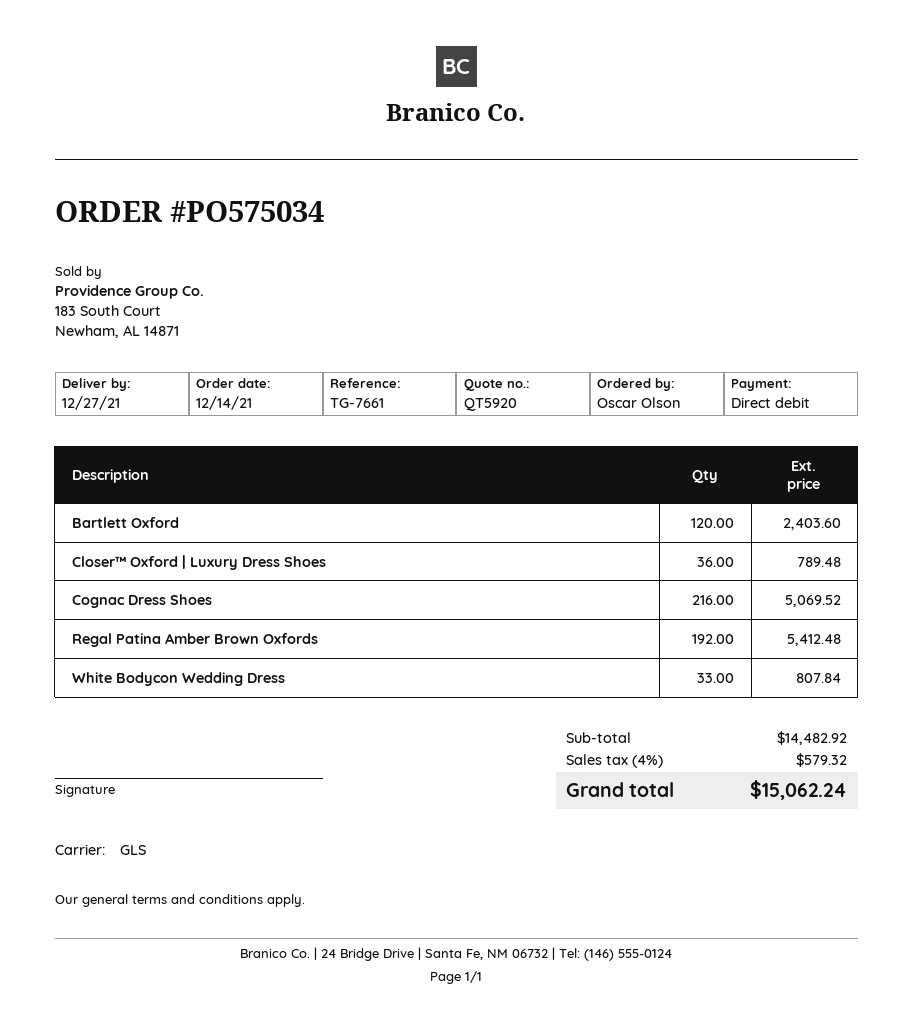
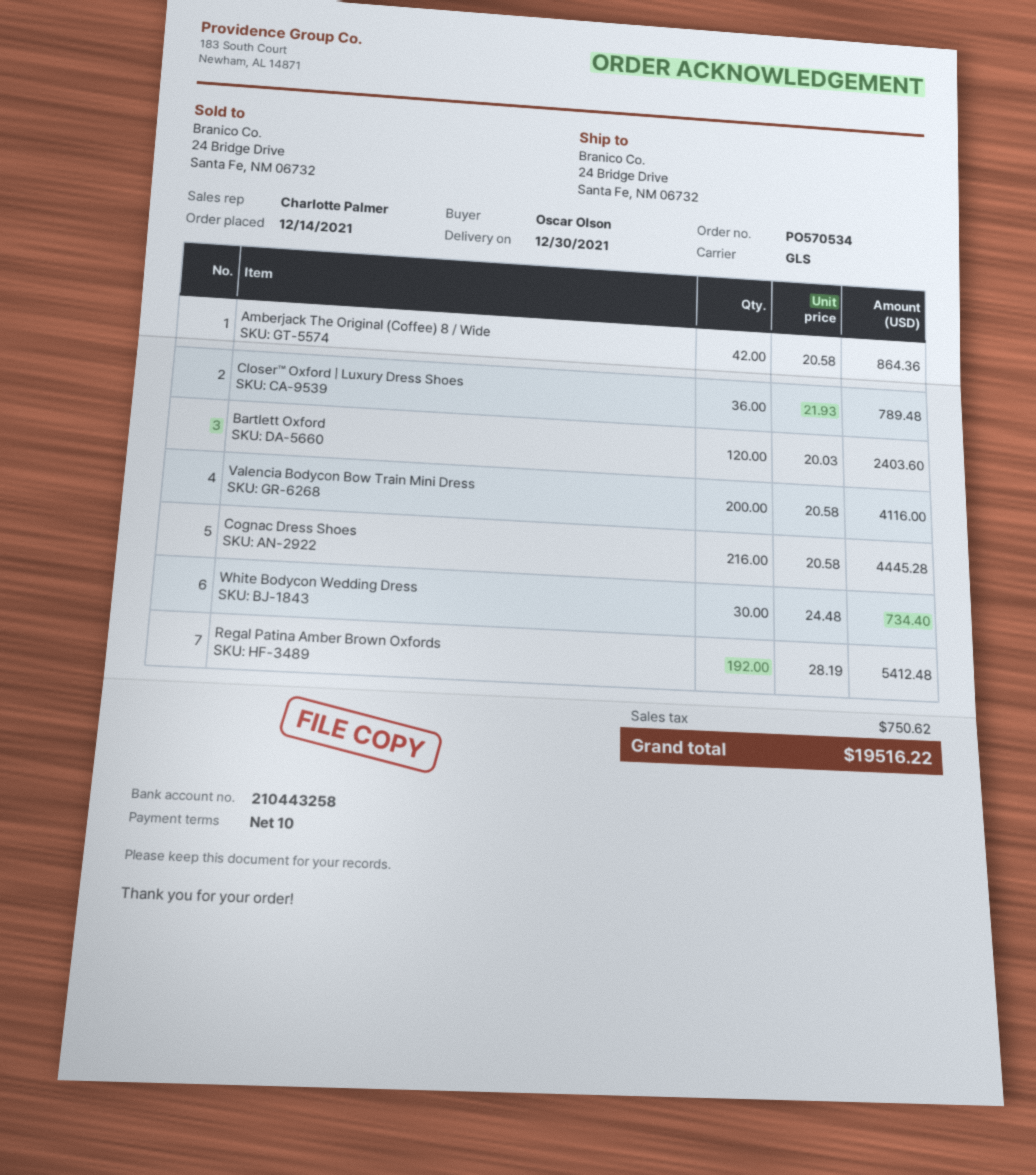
order number: PO575034 -> PO570534
delivery date: 2021-12-27 -> 2021-12-30
Cognac Dress Shoes: 216 for 5069.52 -> 216 for 4445.28
White Bodycon Wedding Dress: 33 for 807.84 -> 30 for 734.40
Amberjack The Original (Coffee) 8 / Wide: none -> 42 for 864.36
Valencia Bodycon Bow Train Mini Dress: none -> 200 for 4116.00
tax: 579.32 -> 750.62
total: 15062.24 -> 19516.22

